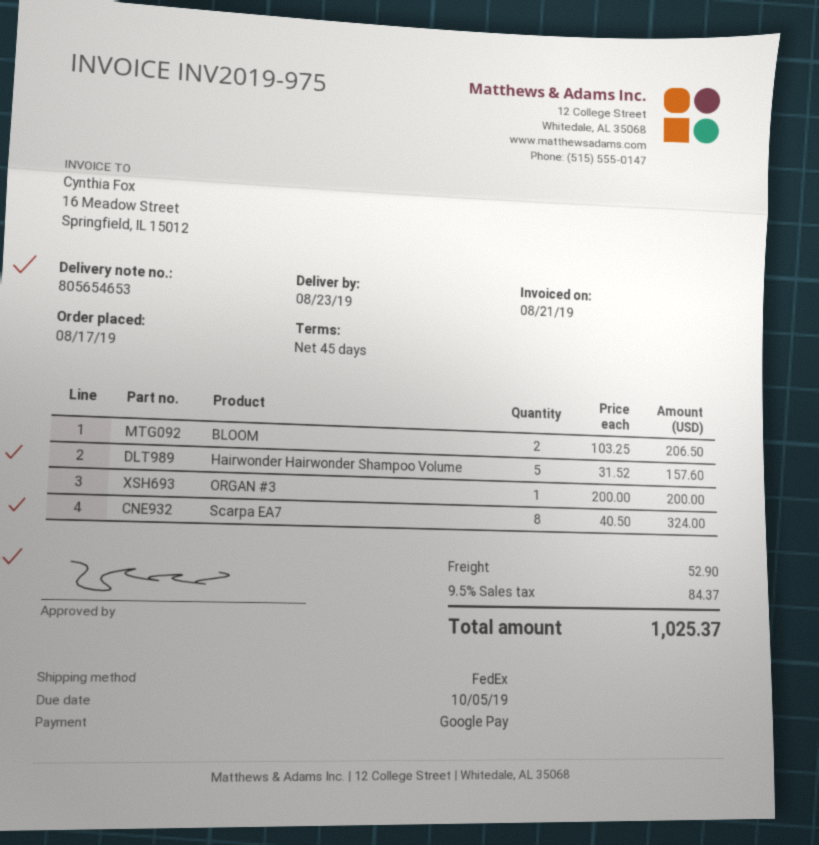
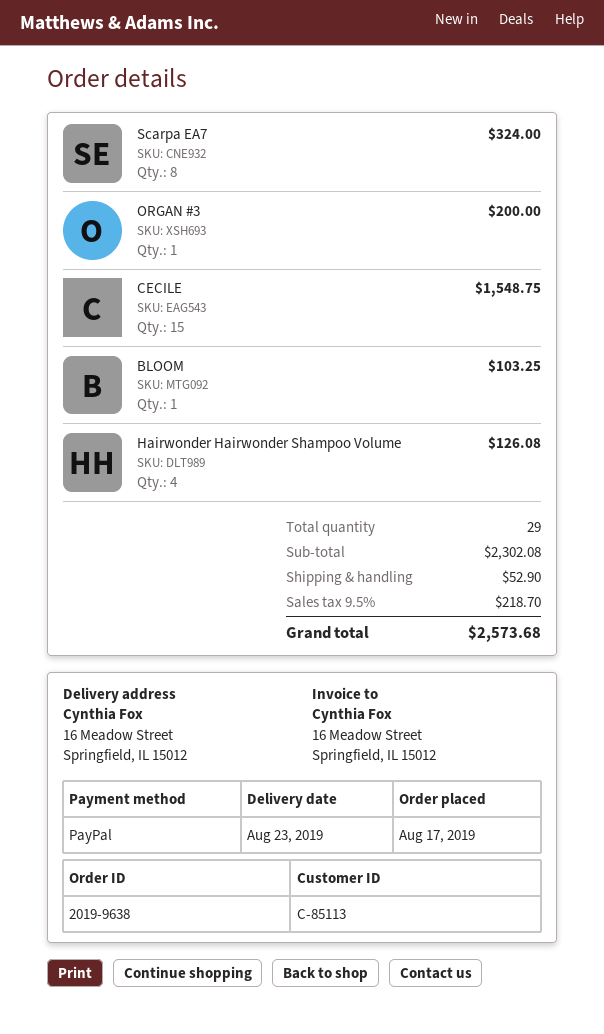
payment method: Google Pay -> PayPal
BLOOM: 2 for 206.50 -> 1 for 103.25
Hairwonder Hairwonder Shampoo Volume: 5 for 157.60 -> 4 for 126.08
CECILE: none -> 15 for 1548.75
tax: 9.5% = 84.37 -> 9.5% = 218.70
total: 1025.37 -> 2573.68

